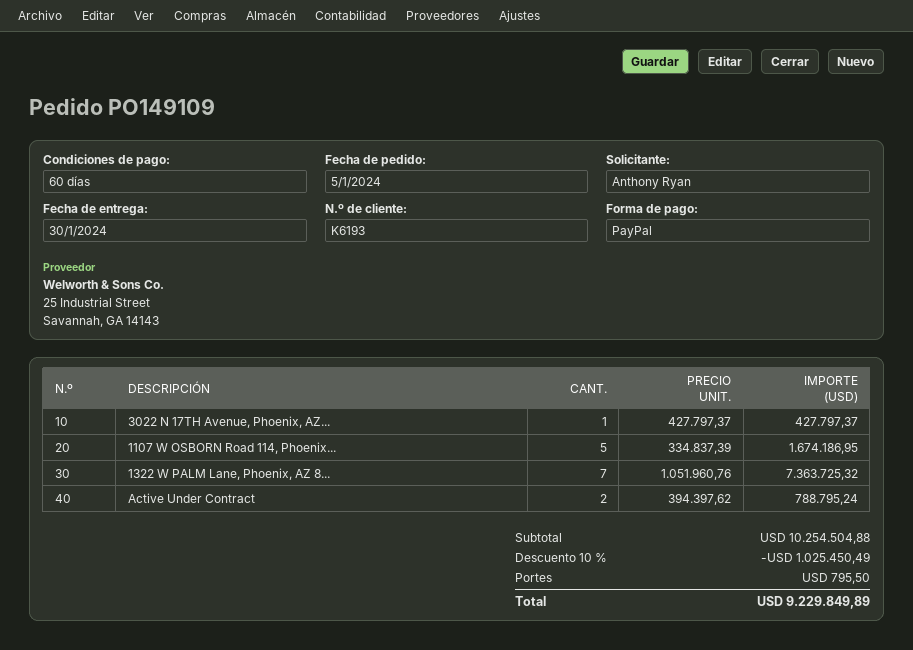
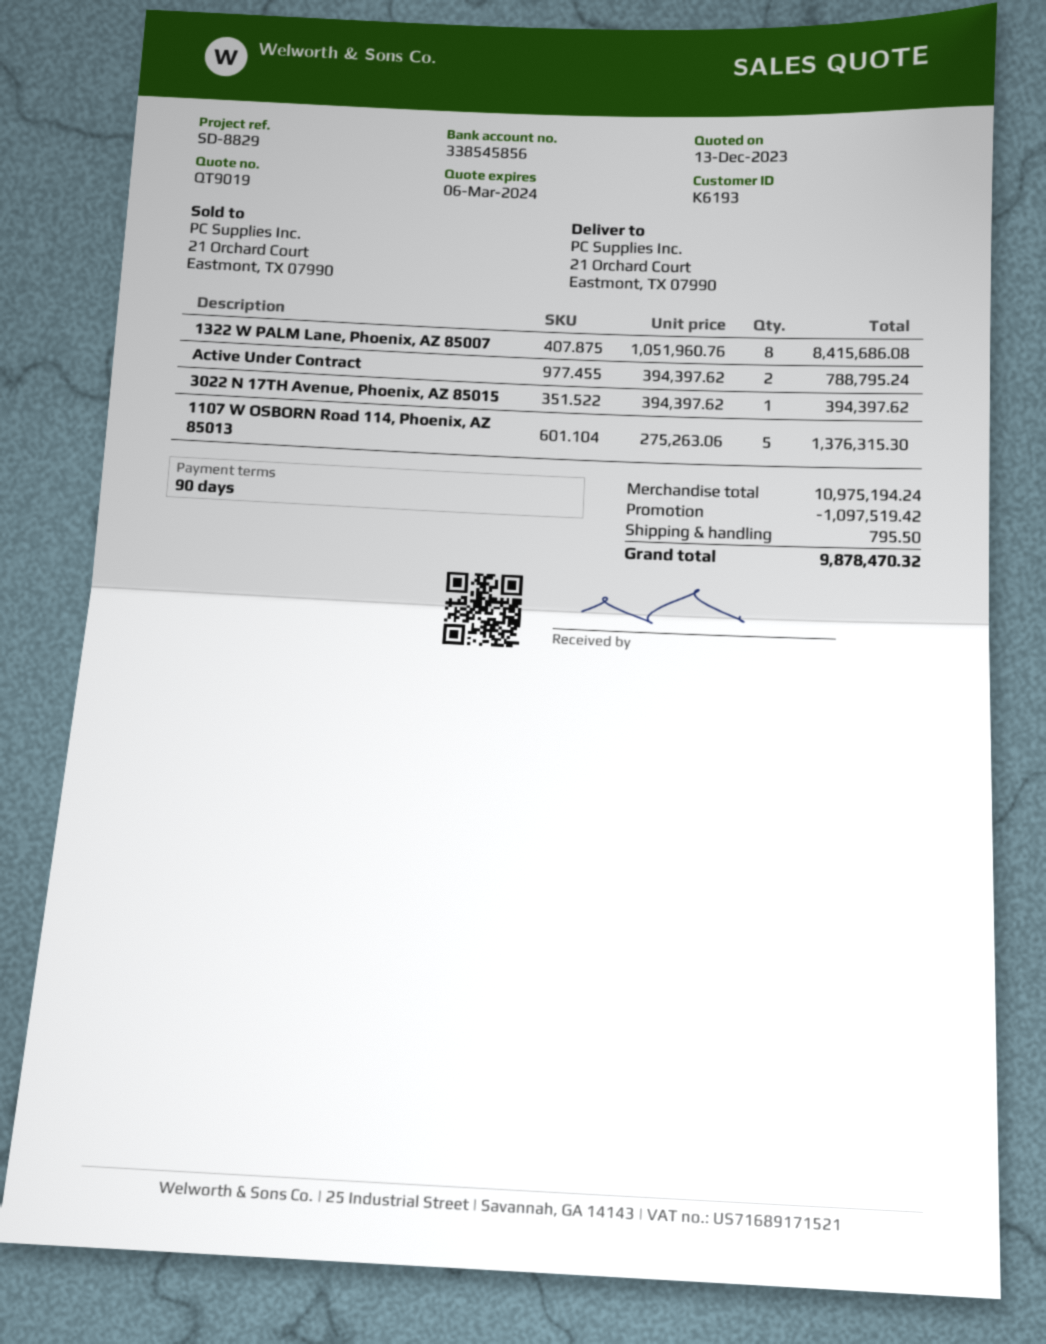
payment terms: 60 days -> 90 days
3022 N 17TH Avenue, Phoenix, AZ...: 1 x 427797.37 = 427797.37 -> 1 x 394397.62 = 394397.62
1107 W OSBORN Road 114, Phoenix...: 5 x 334837.39 = 1674186.95 -> 5 x 275263.06 = 1376315.30
1322 W PALM Lane, Phoenix, AZ 8...: 7 x 1051960.76 = 7363725.32 -> 8 x 1051960.76 = 8415686.08
subtotal: 10254504.88 -> 10975194.24
discount: 1025450.49 -> 1097519.42
total: 9229849.89 -> 9878470.32

